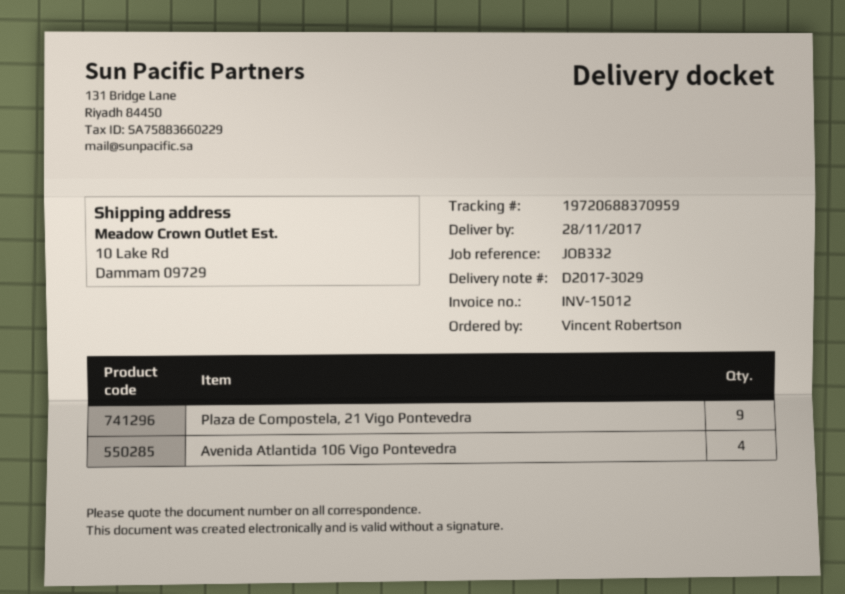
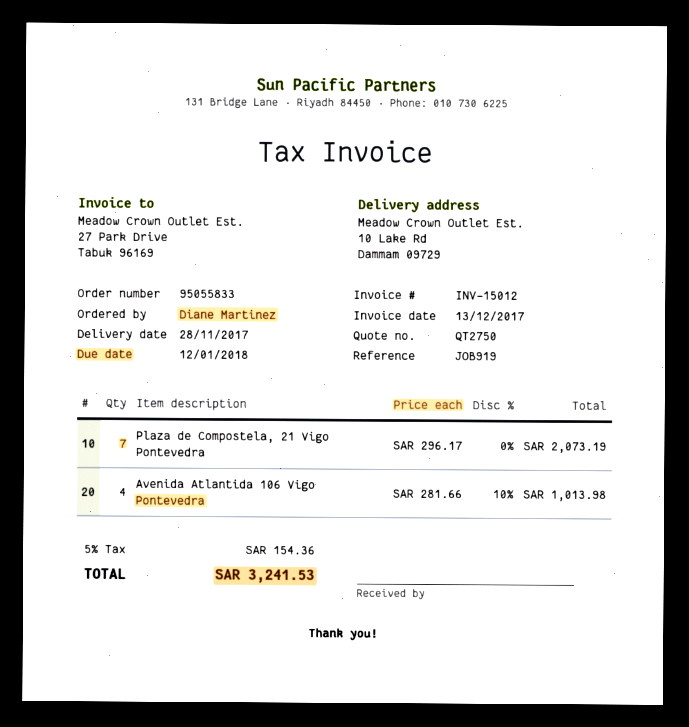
reference: JOB332 -> JOB919
ordered by: Vincent Robertson -> Diane Martinez
Plaza de Compostela, 21 Vigo Pontevedra: 9 -> 7

